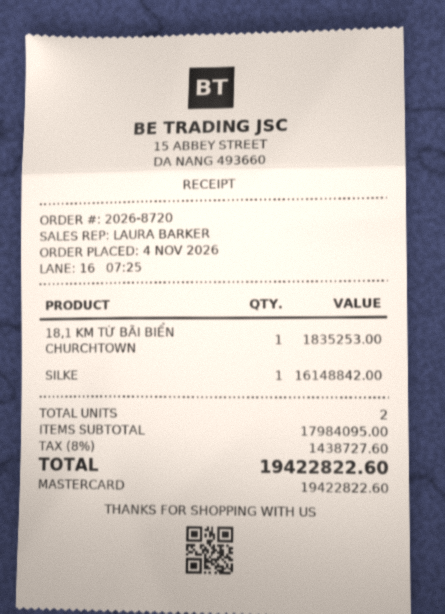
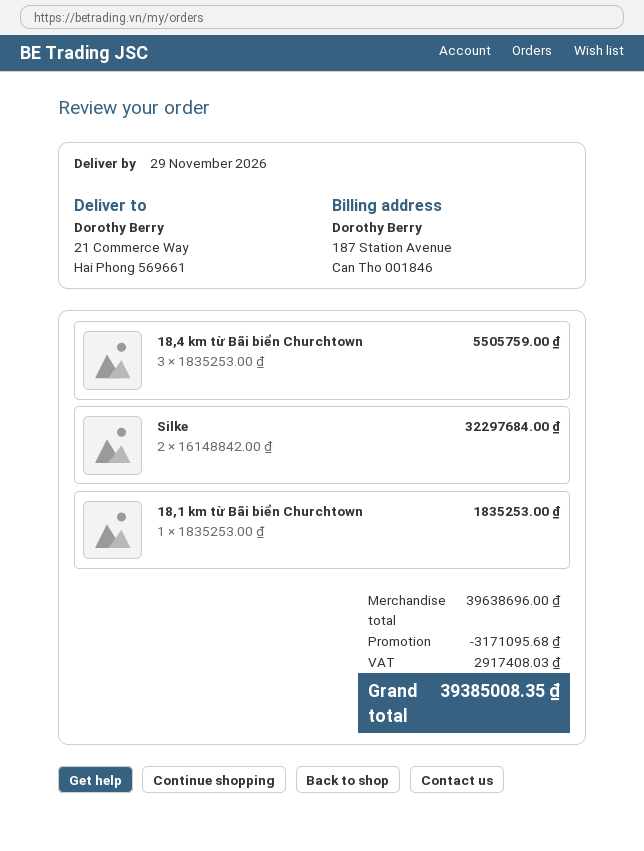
SILKE: 1 for 16148842.00 -> 2 for 32297684.00
18,4 km từ Bãi biển Churchtown: none -> 3 for 5505759.00
subtotal: 17984095.00 -> 39638696.00
discount: none -> 3171095.68
tax: 1438727.60 -> 2917408.03
total: 19422822.60 -> 39385008.35

